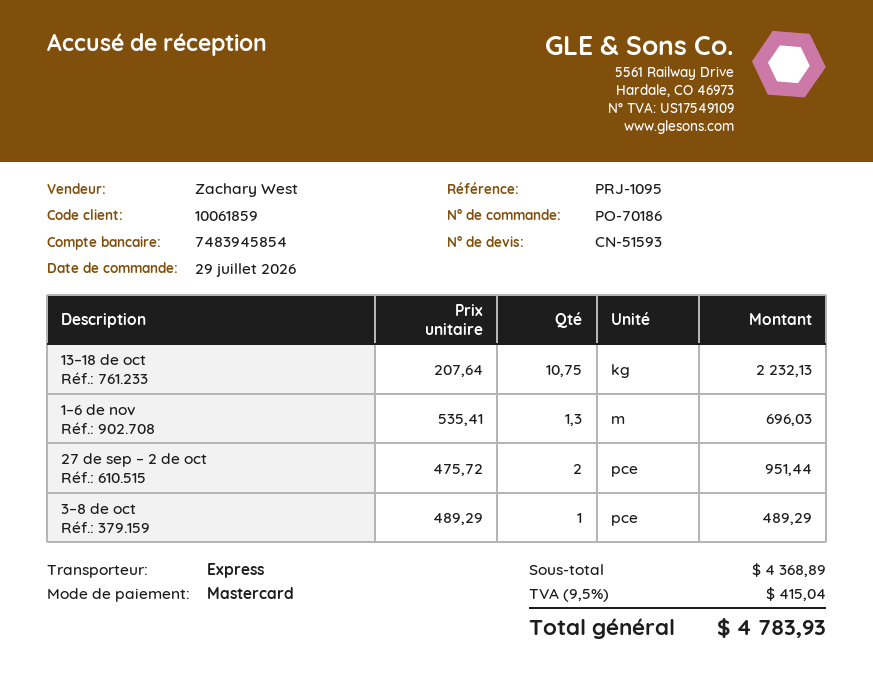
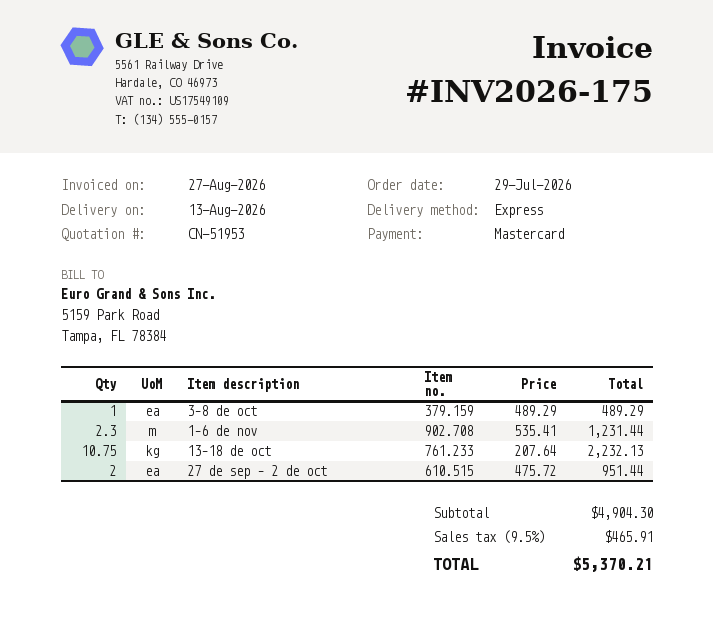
quote number: CN-51593 -> CN-51953
1–6 de nov: 1.3 x 535.41 = 696.03 -> 2.3 x 535.41 = 1231.44
subtotal: 4368.89 -> 4904.30
tax: 9.5% = 415.04 -> 9.5% = 465.91
total: 4783.93 -> 5370.21

